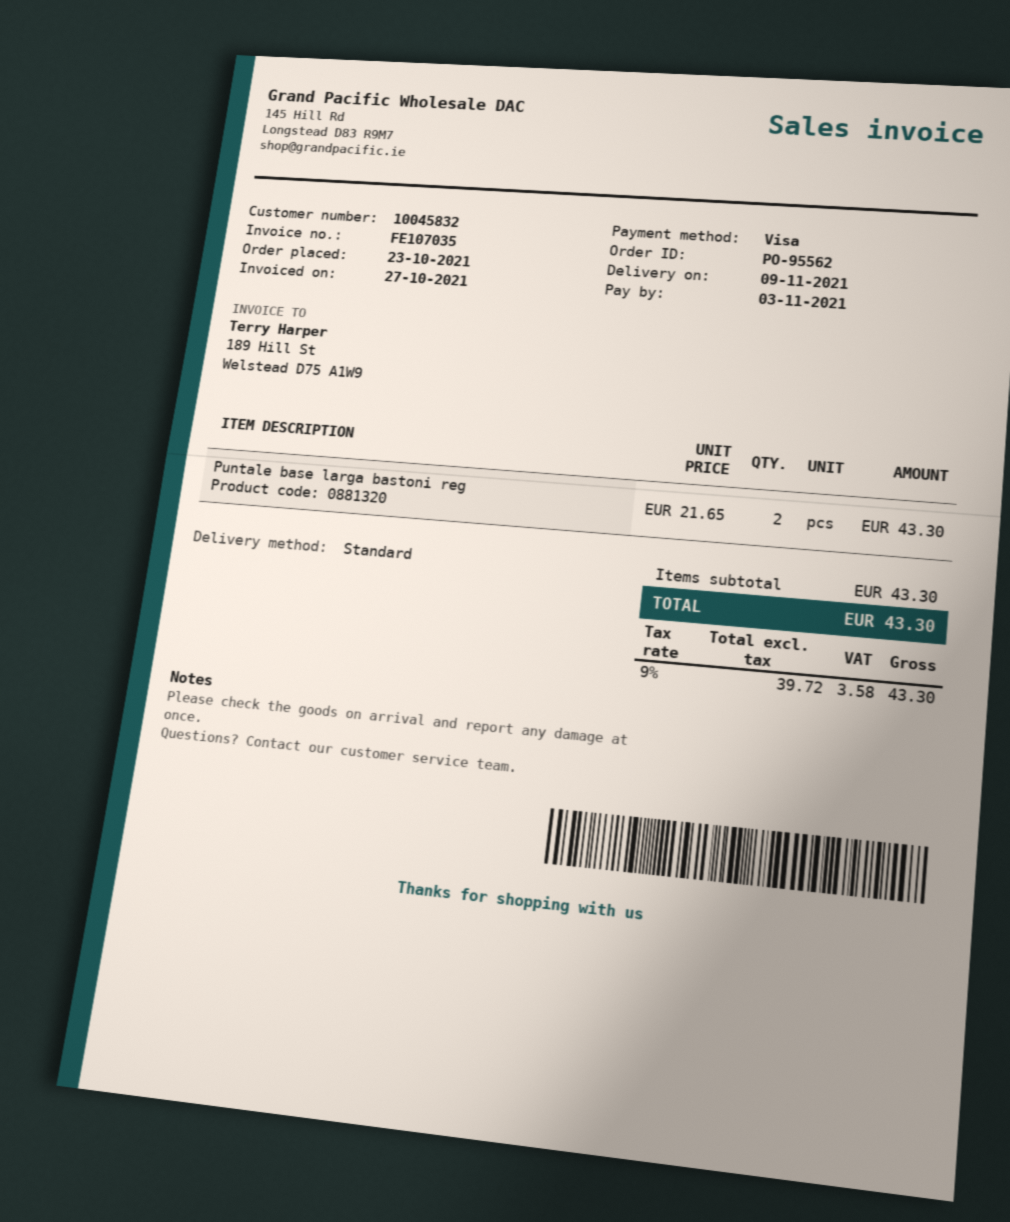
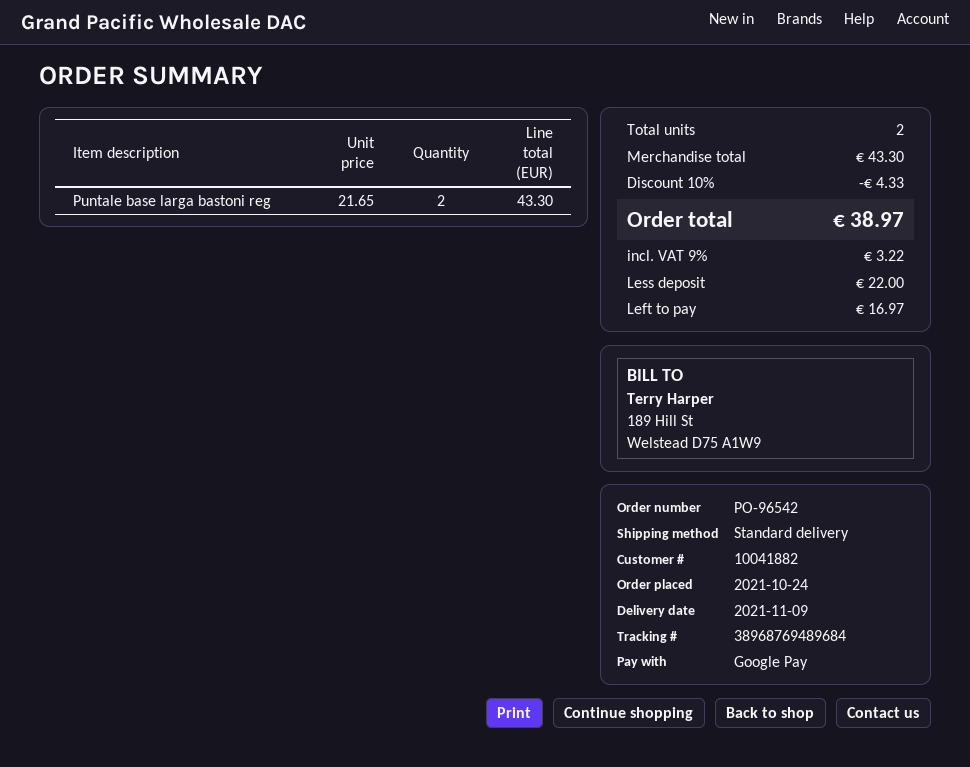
order number: PO-95562 -> PO-96542
order date: 2021-10-23 -> 2021-10-24
customer number: 10045832 -> 10041882
payment method: Visa -> Google Pay
discount: none -> 10% = 4.33
tax: 9% = 3.58 -> 9% = 3.22
total: 43.30 -> 38.97

